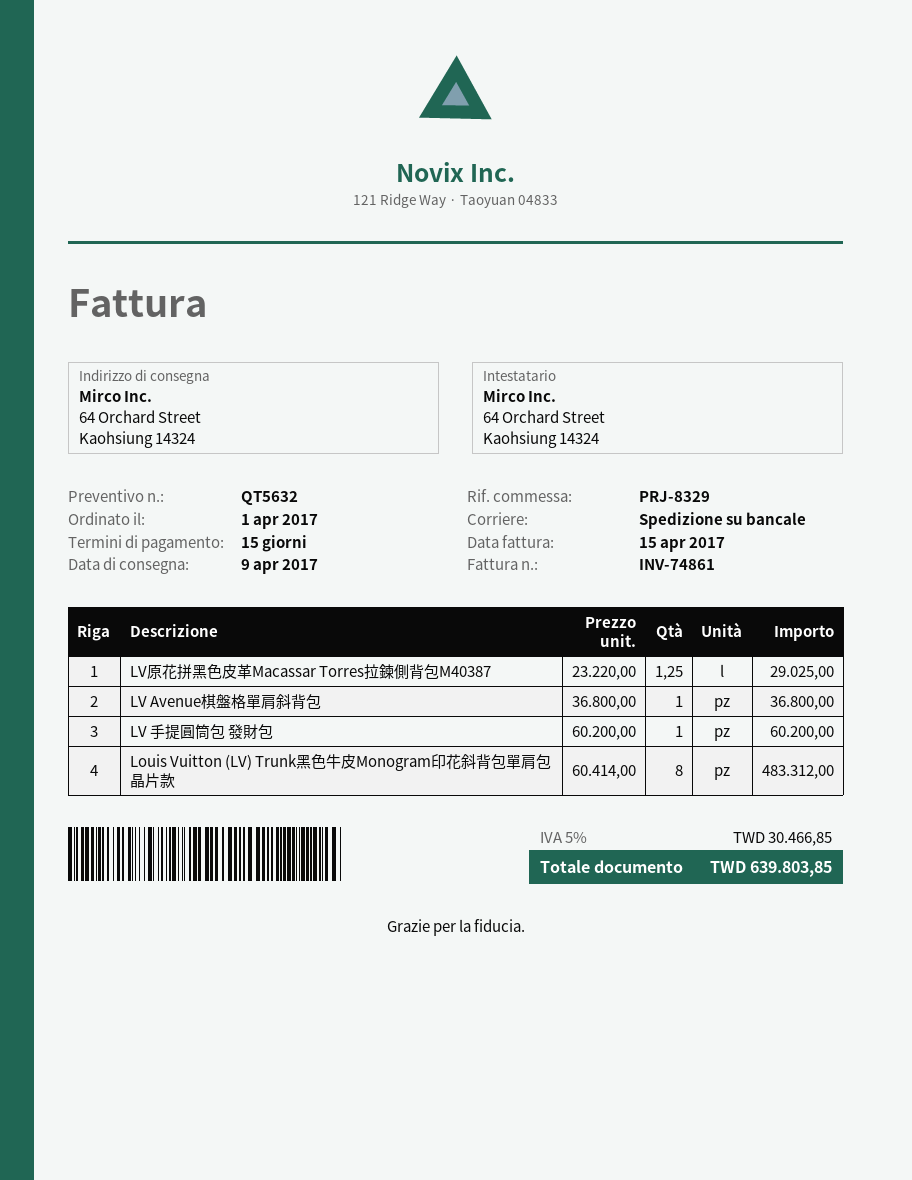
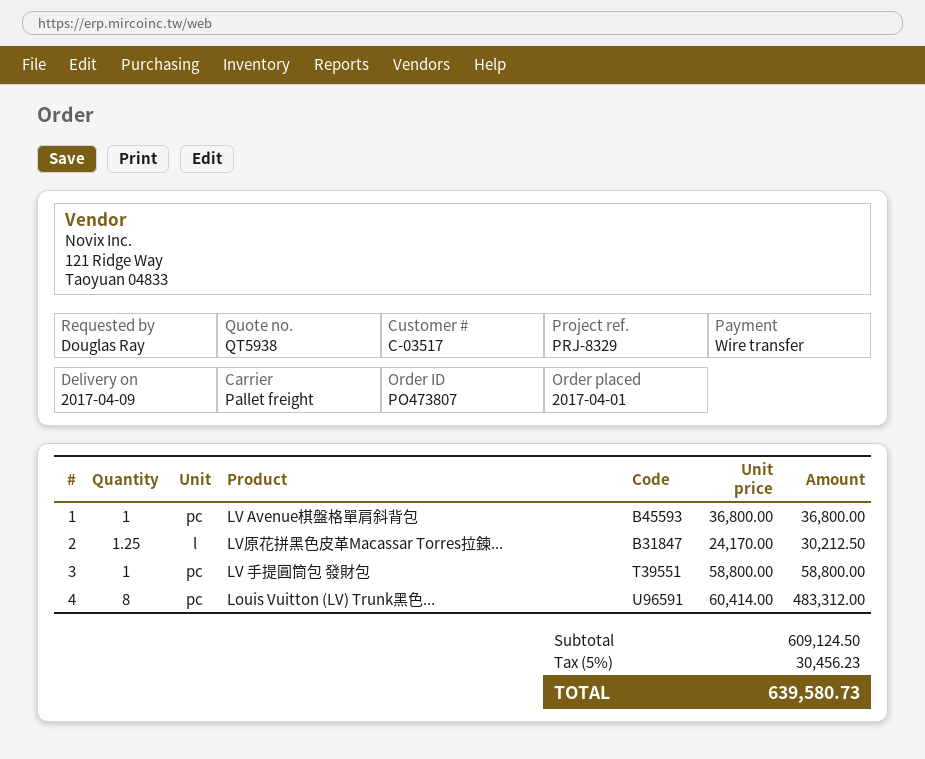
quote number: QT5632 -> QT5938
LV原花拼黑色皮革Macassar Torres拉鍊側背包M40387: 1.25 x 23220.00 = 29025.00 -> 1.25 x 24170.00 = 30212.50
LV 手提圓筒包 發財包: 1 x 60200.00 = 60200.00 -> 1 x 58800.00 = 58800.00
tax: 5% = 30466.85 -> 5% = 30456.23
total: 639803.85 -> 639580.73

